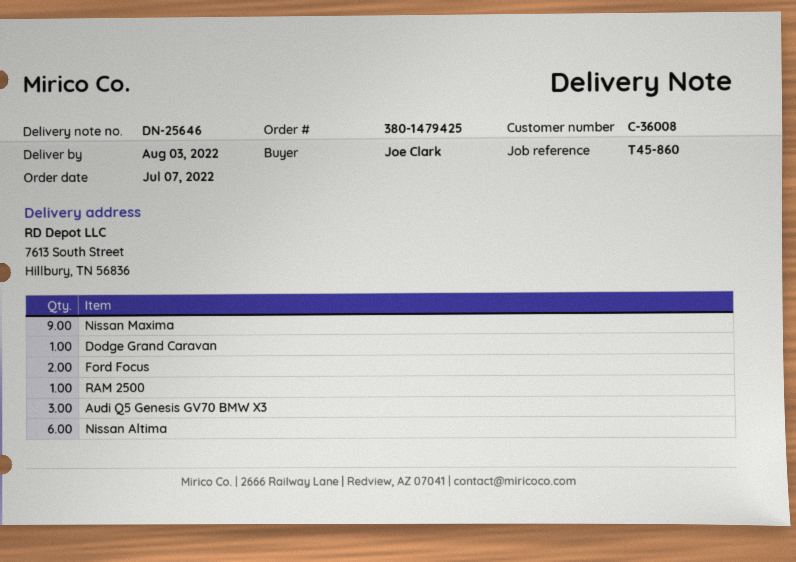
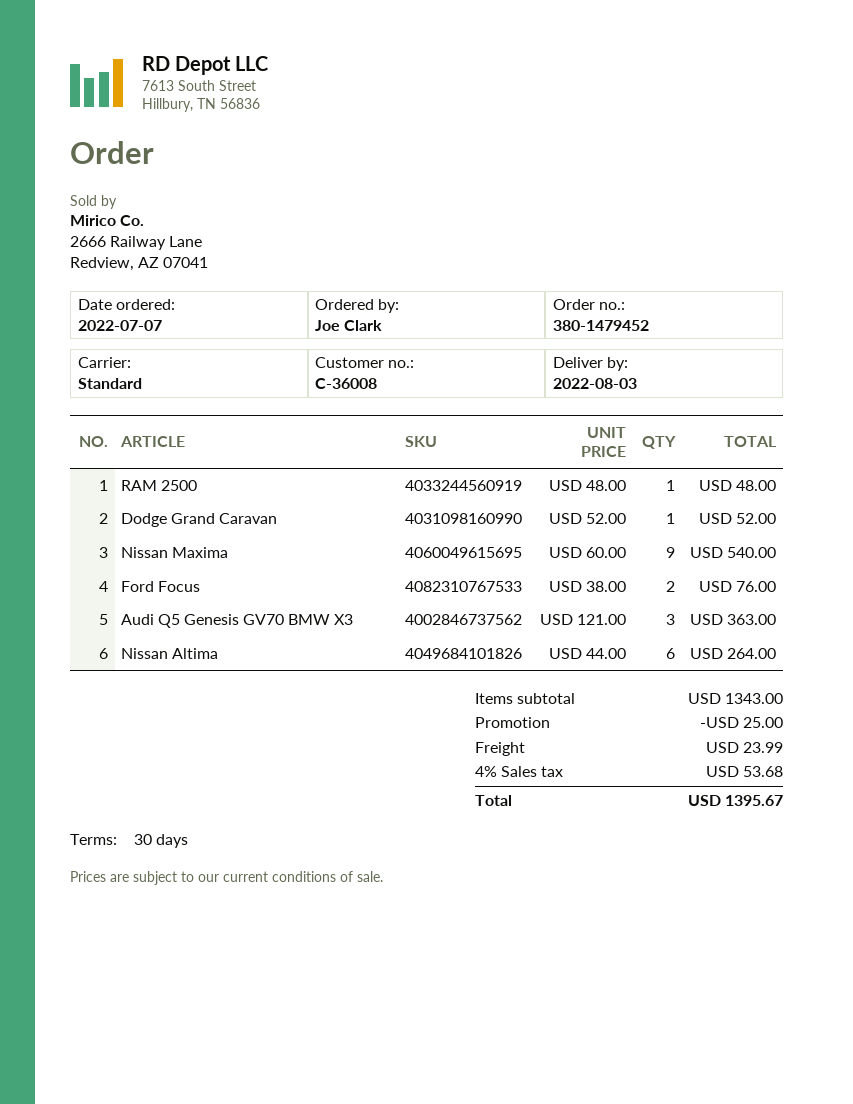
order number: 380-1479425 -> 380-1479452

